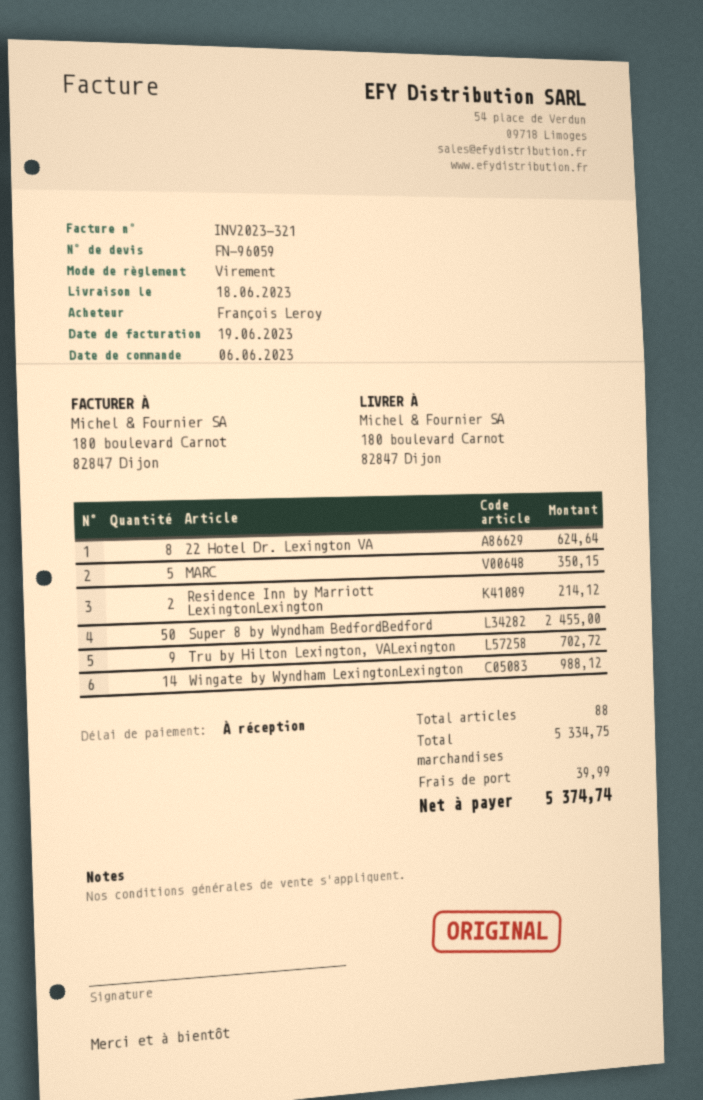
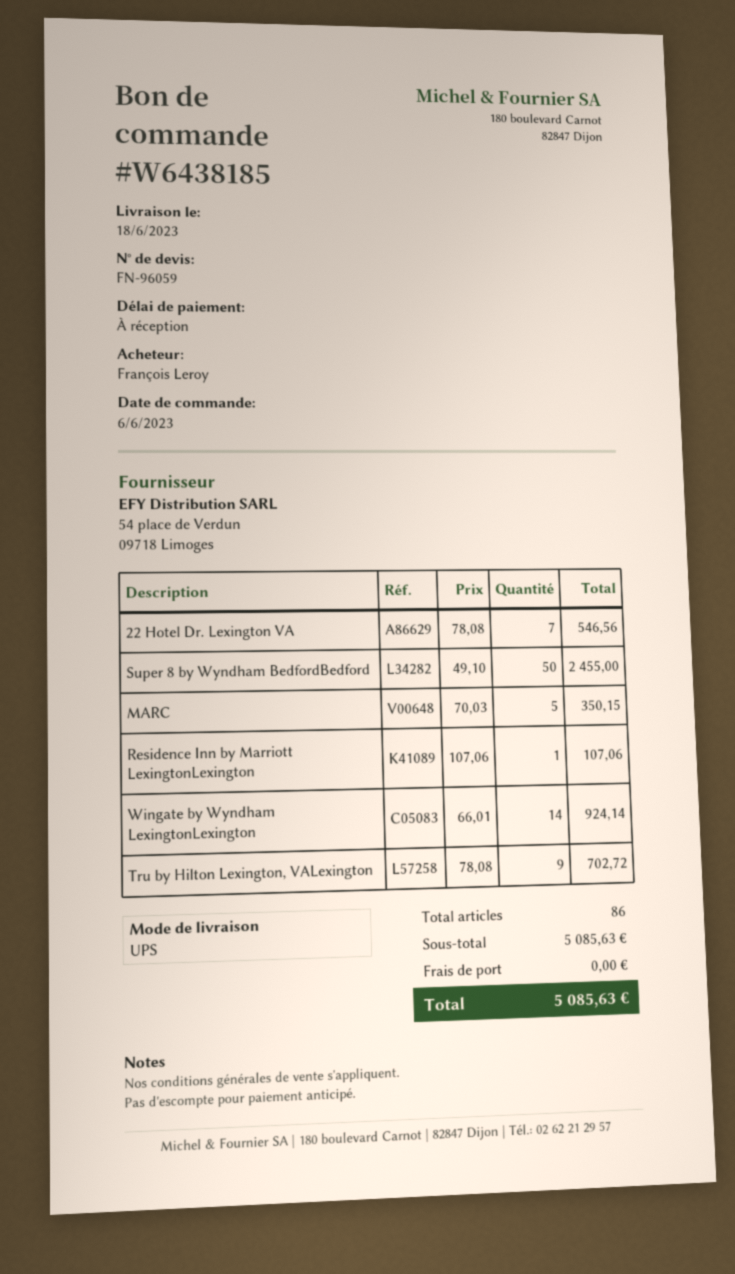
22 Hotel Dr. Lexington VA: 8 for 624.64 -> 7 for 546.56
Residence Inn by Marriott LexingtonLexington: 2 for 214.12 -> 1 for 107.06
Wingate by Wyndham LexingtonLexington: 14 for 988.12 -> 14 for 924.14
total quantity: 88 -> 86
subtotal: 5334.75 -> 5085.63
shipping: 39.99 -> 0.00
total: 5374.74 -> 5085.63

